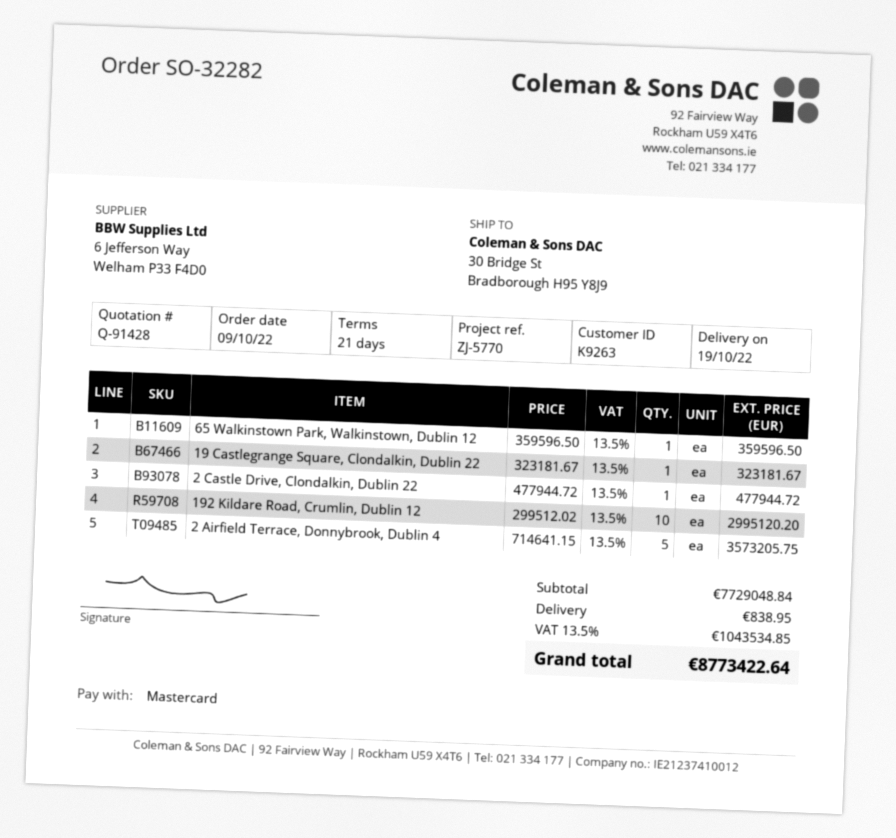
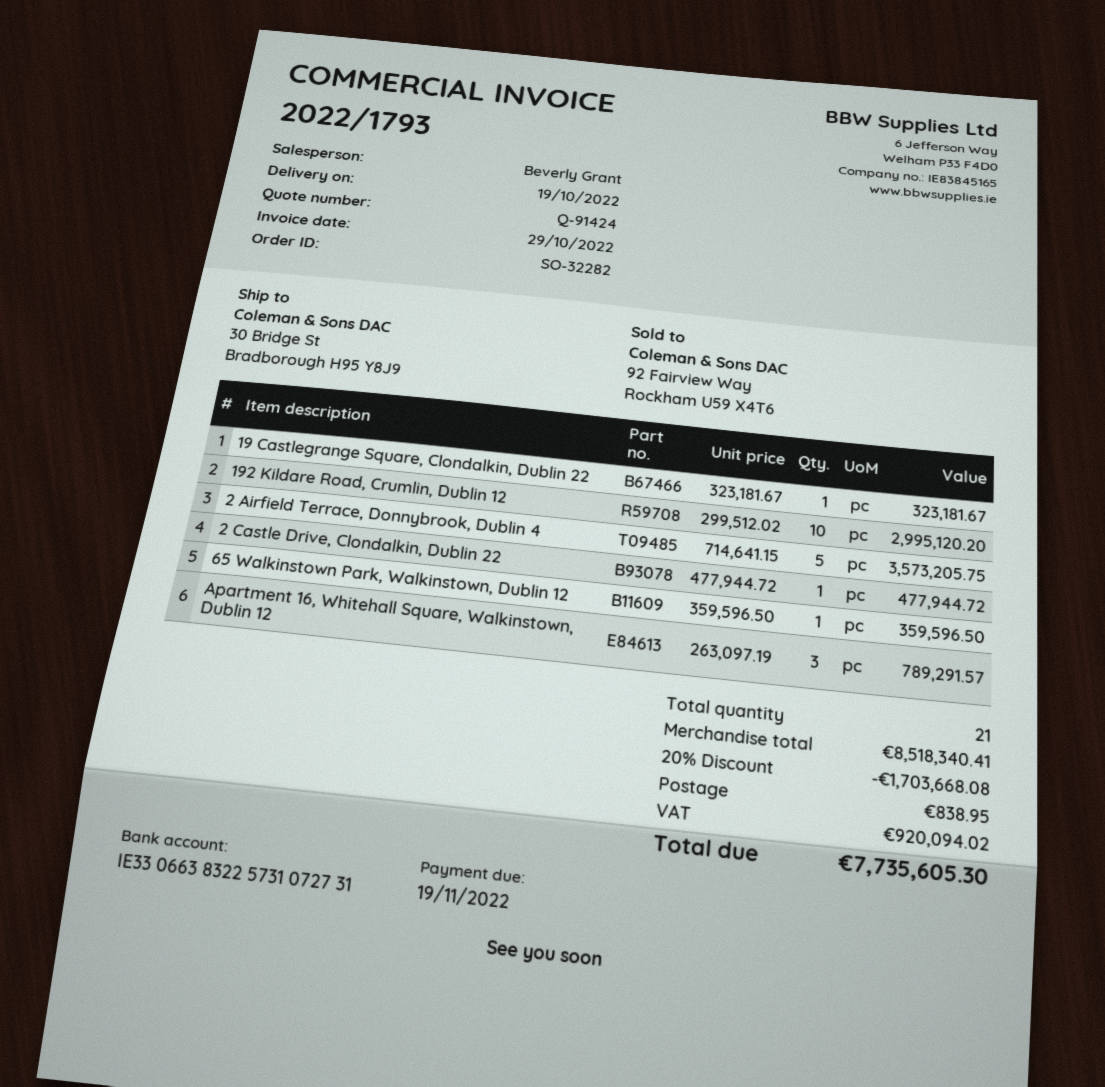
quote number: Q-91428 -> Q-91424
Apartment 16, Whitehall Square, Walkinstown, Dublin 12: none -> 3 x 263097.19 = 789291.57
subtotal: 7729048.84 -> 8518340.41
discount: none -> 20% = 1703668.08
tax: 1043534.85 -> 920094.02
total: 8773422.64 -> 7735605.30

